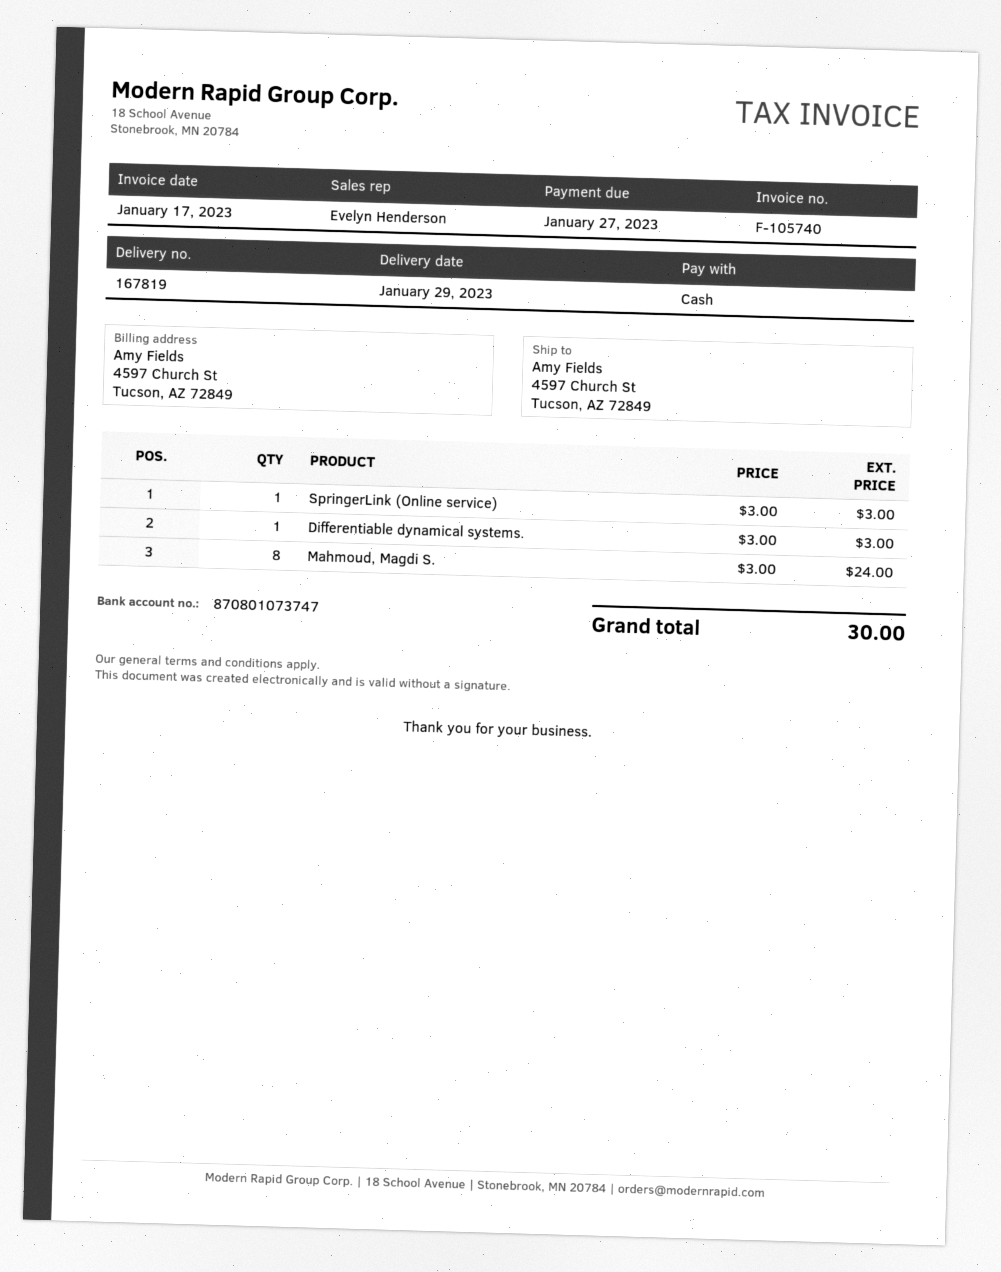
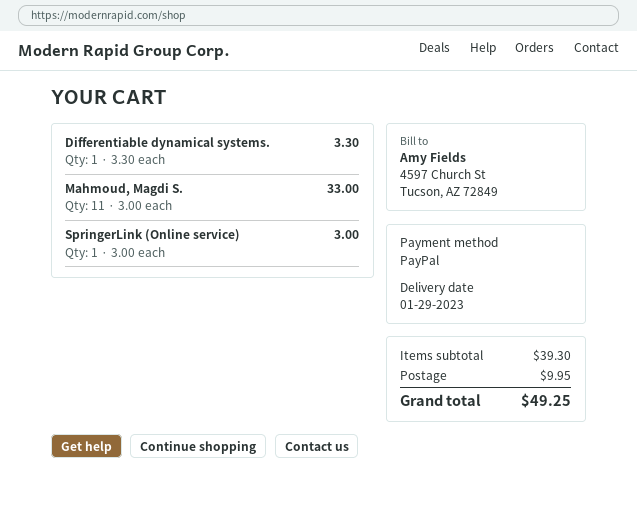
payment method: cash -> PayPal
Differentiable dynamical systems.: 1 x 3.00 = 3.00 -> 1 x 3.30 = 3.30
Mahmoud, Magdi S.: 8 x 3.00 = 24.00 -> 11 x 3.00 = 33.00
shipping: none -> 9.95
total: 30.00 -> 49.25

